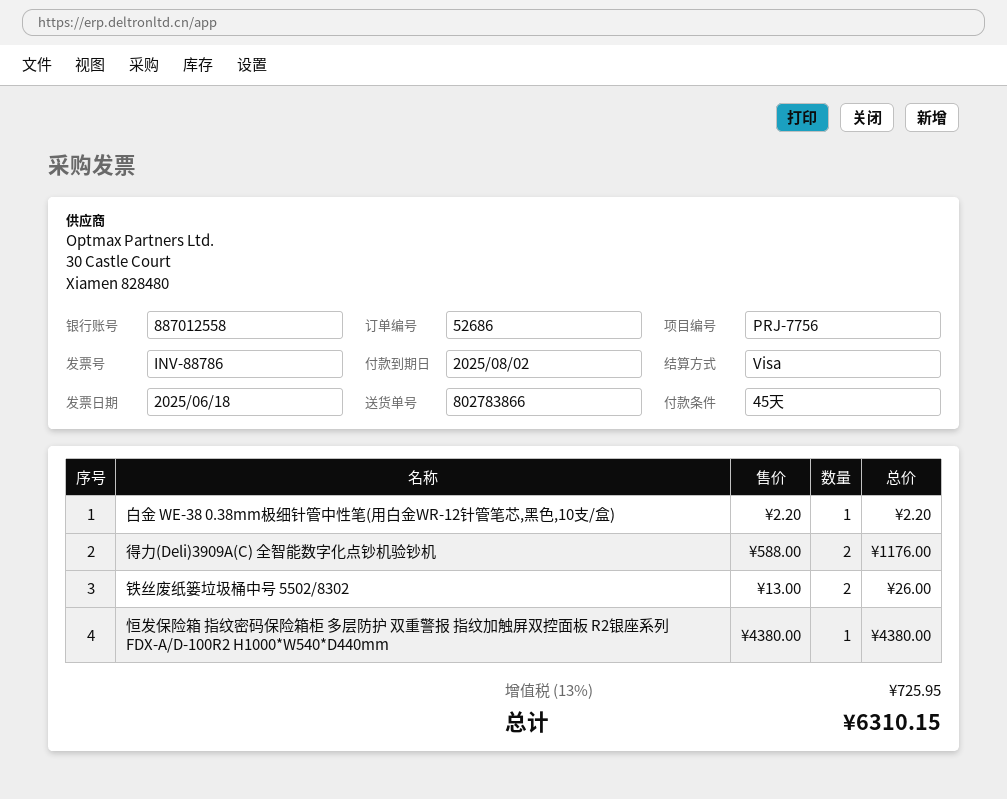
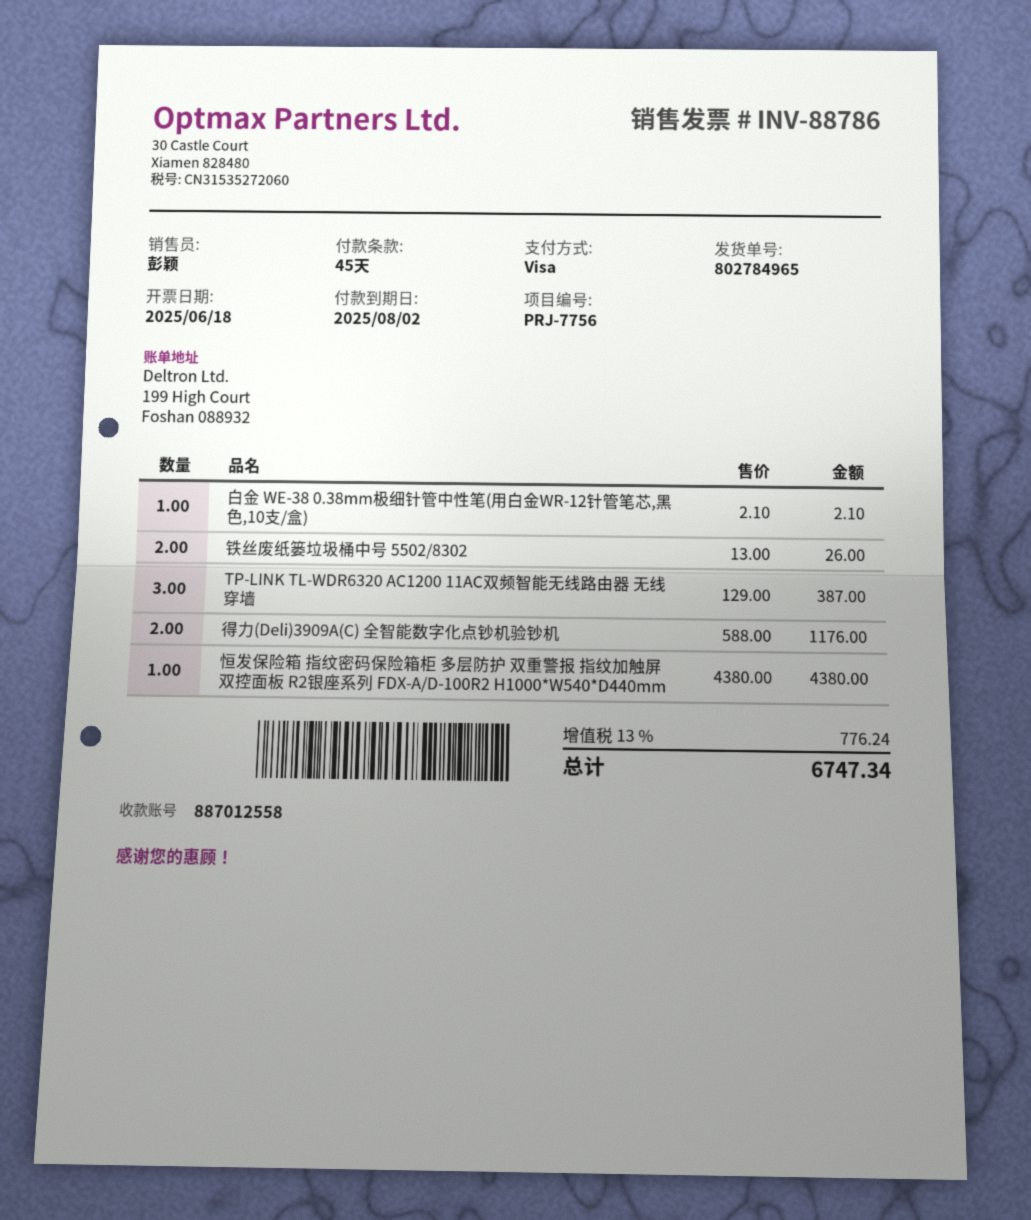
delivery note number: 802783866 -> 802784965
白金 WE-38 0.38mm极细针管中性笔(用白金WR-12针管笔芯,黑色,10支/盒): 1 x 2.20 = 2.20 -> 1 x 2.10 = 2.10
TP-LINK TL-WDR6320 AC1200 11AC双频智能无线路由器 无线穿墙: none -> 3 x 129.00 = 387.00
tax: 13% = 725.95 -> 13% = 776.24
total: 6310.15 -> 6747.34

